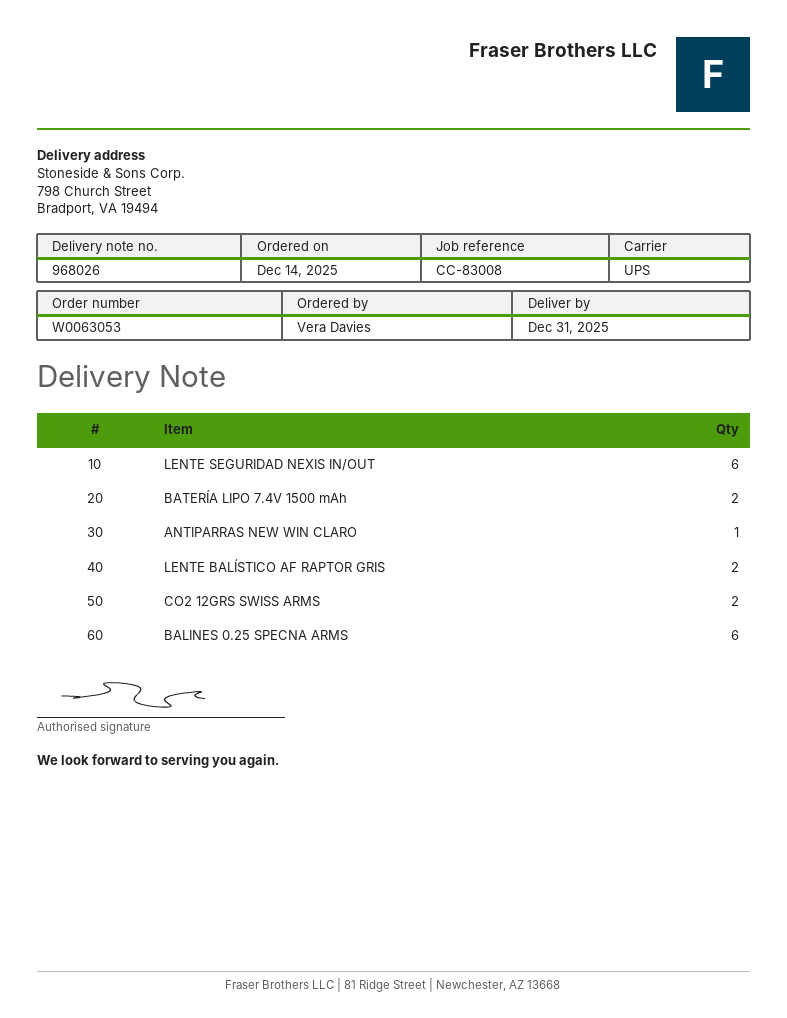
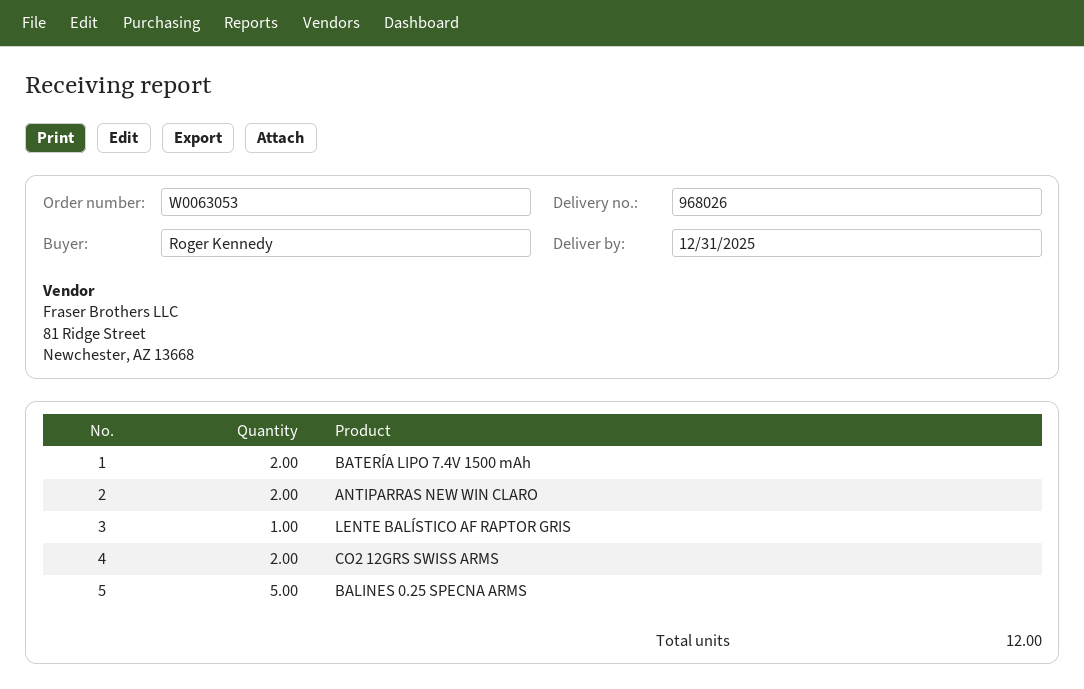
ordered by: Vera Davies -> Roger Kennedy
LENTE SEGURIDAD NEXIS IN/OUT: 6 -> none
ANTIPARRAS NEW WIN CLARO: 1 -> 2
LENTE BALÍSTICO AF RAPTOR GRIS: 2 -> 1
BALINES 0.25 SPECNA ARMS: 6 -> 5

